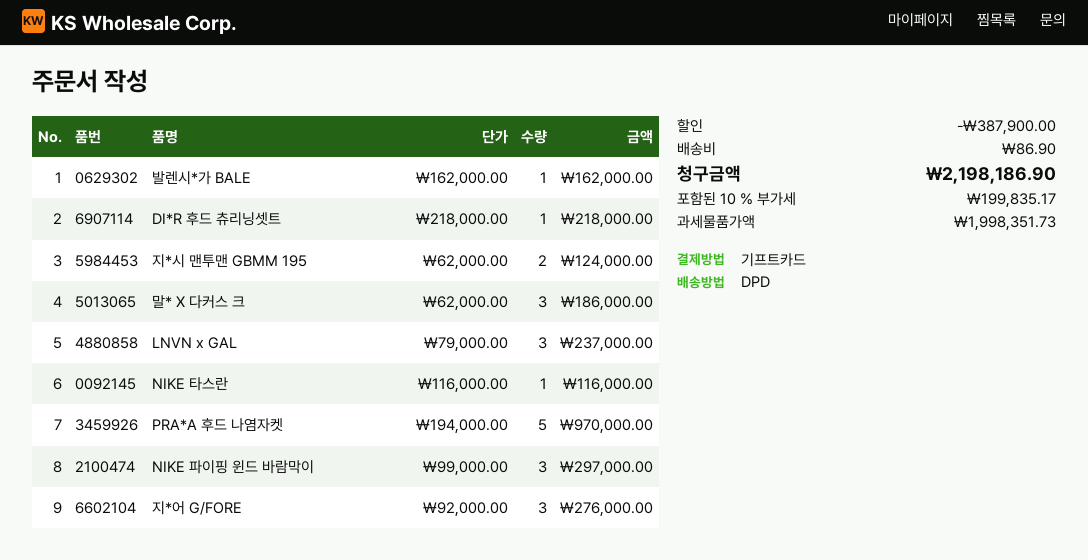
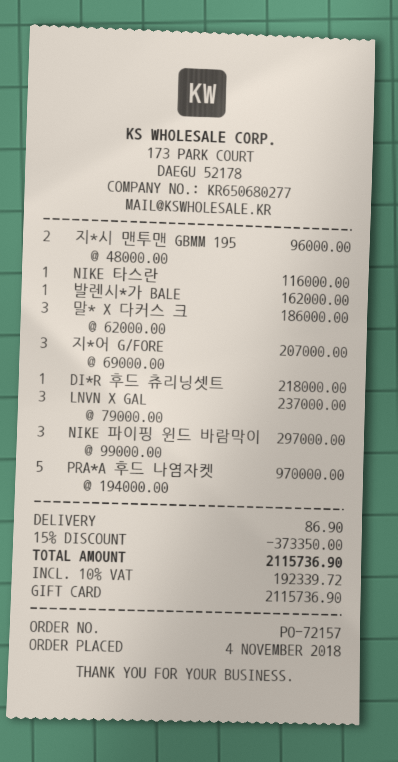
지*시 맨투맨 GBMM 195: 2 x 62000.00 = 124000.00 -> 2 x 48000.00 = 96000.00
지*어 G/FORE: 3 x 92000.00 = 276000.00 -> 3 x 69000.00 = 207000.00
discount: 387900.00 -> 373350.00
tax: 10% = 199835.17 -> 10% = 192339.72
total: 2198186.90 -> 2115736.90

